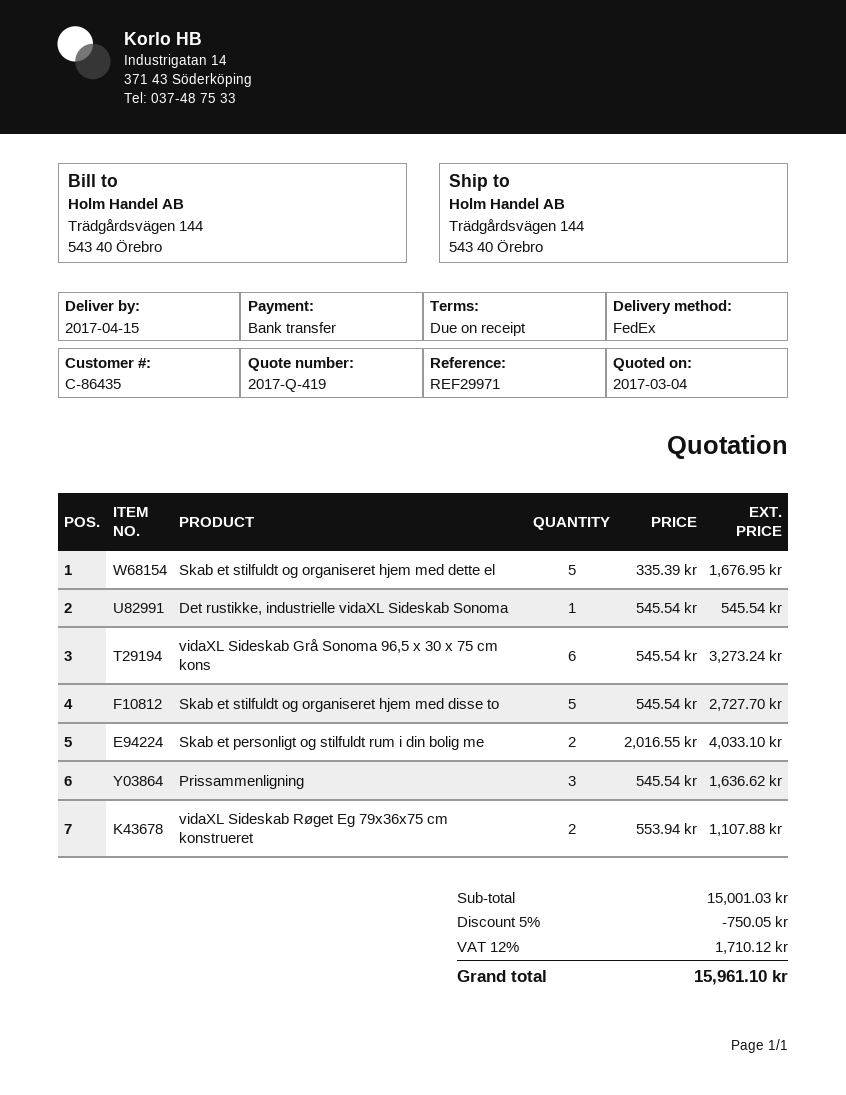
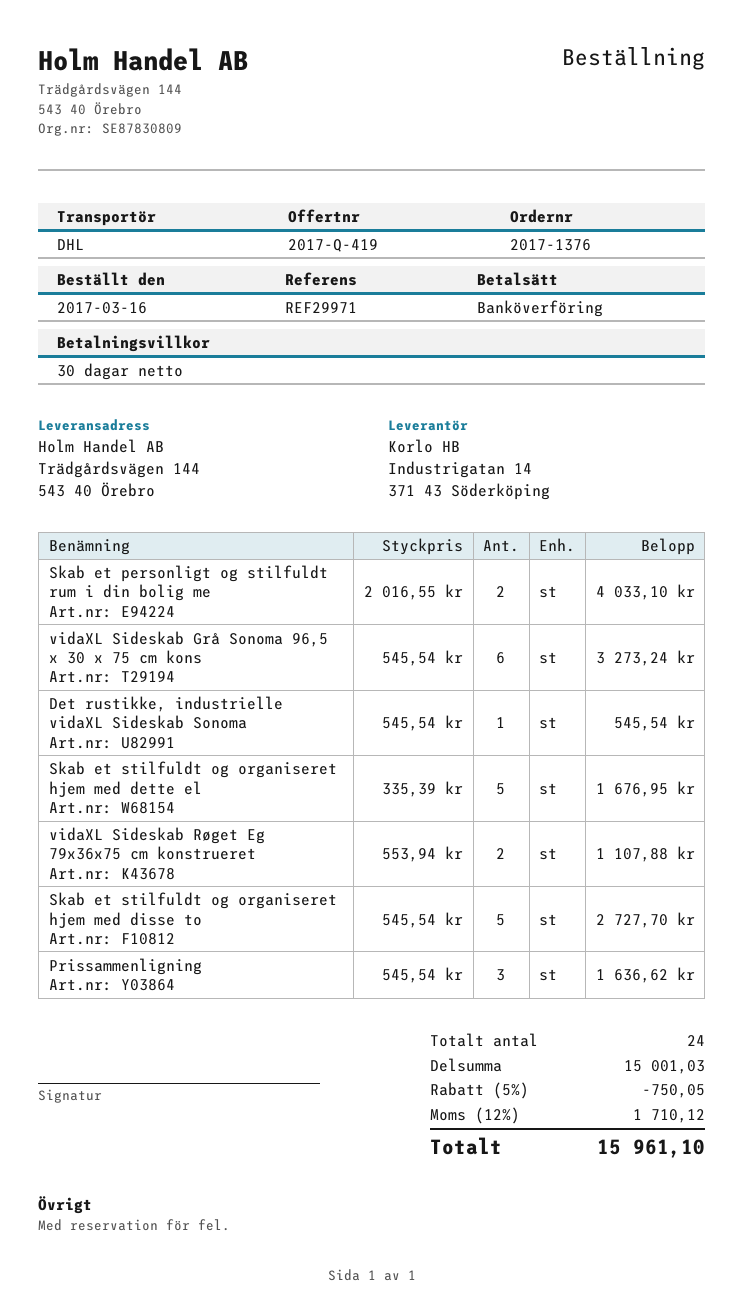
payment terms: on receipt -> 30 days
shipping method: FedEx -> DHL

